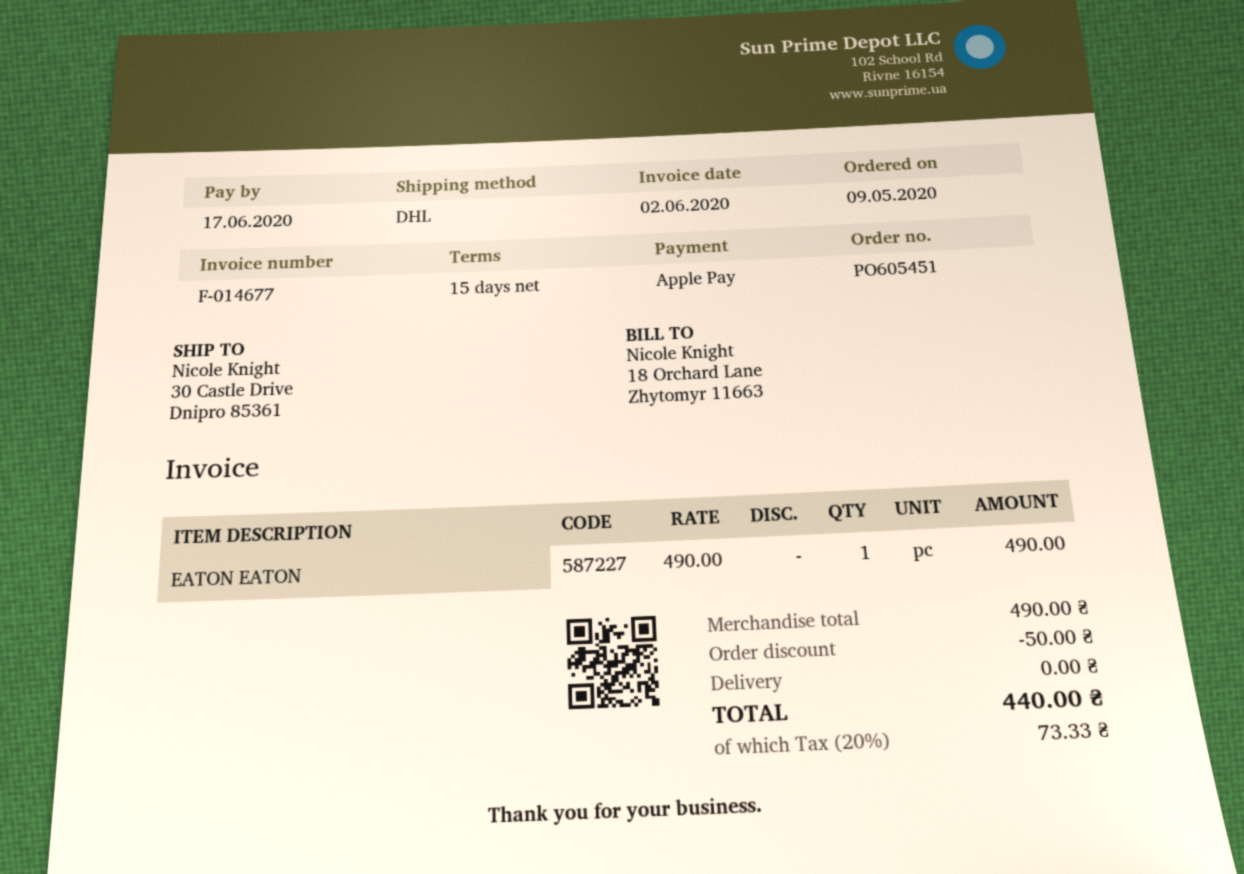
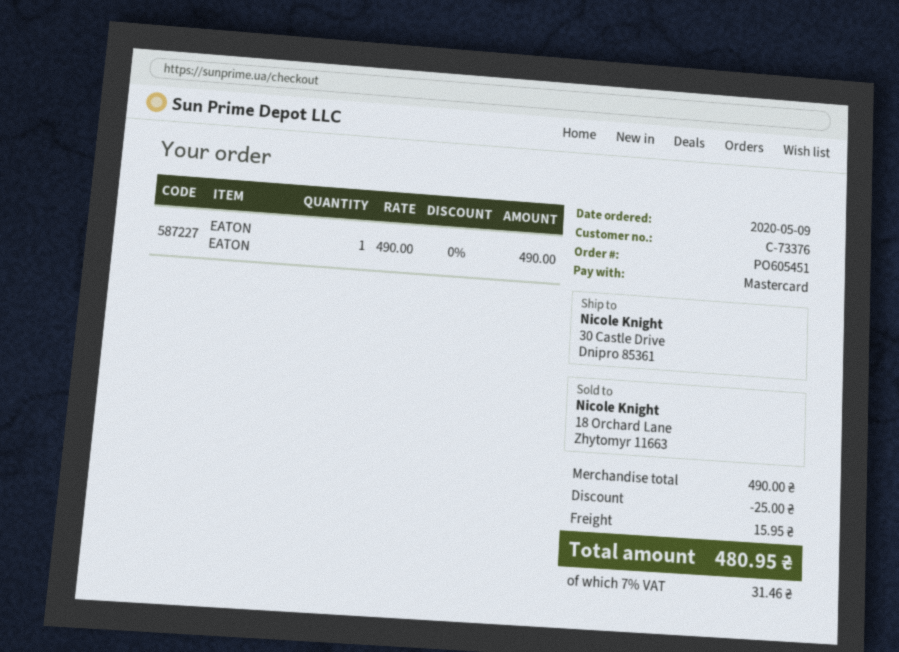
payment method: Apple Pay -> Mastercard
discount: 50.00 -> 25.00
shipping: 0.00 -> 15.95
tax: 20% = 73.33 -> 7% = 31.46
total: 440.00 -> 480.95

